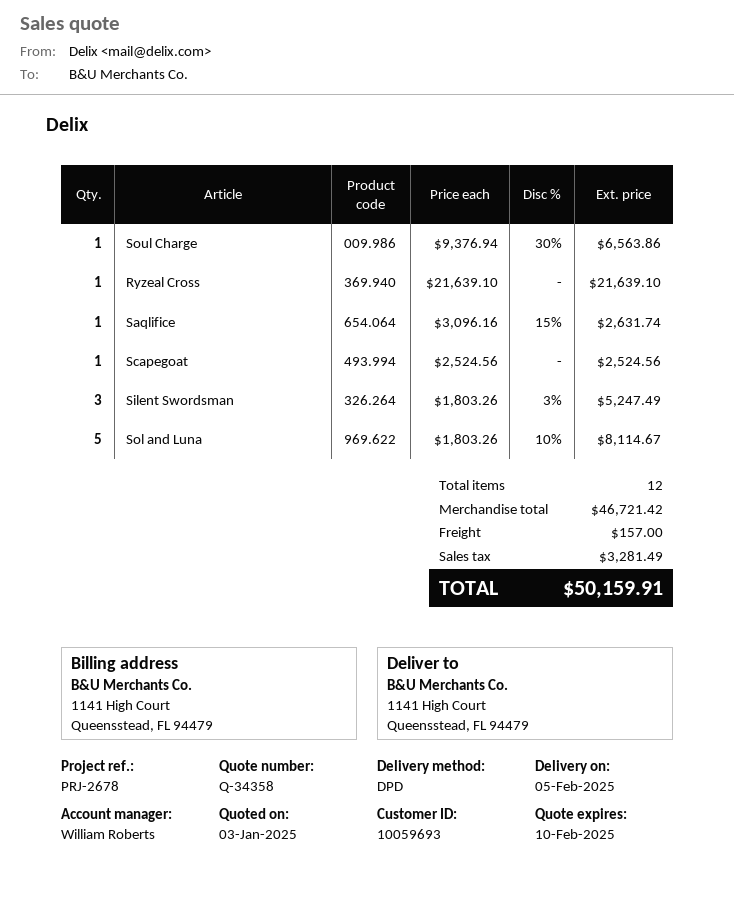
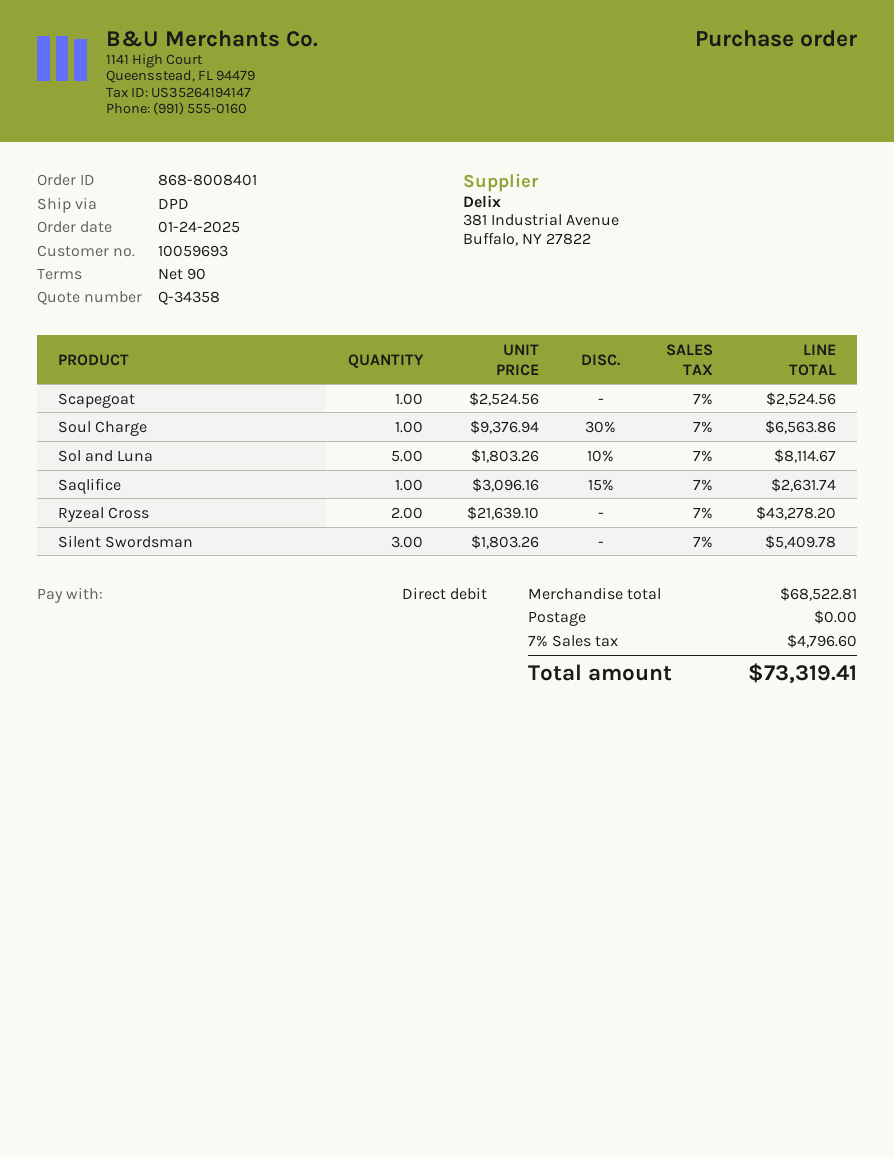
Ryzeal Cross: 1 x 21639.10 = 21639.10 -> 2 x 21639.10 = 43278.20
Silent Swordsman: 3 x 1803.26 - 3% = 5247.49 -> 3 x 1803.26 = 5409.78
subtotal: 46721.42 -> 68522.81
shipping: 157.00 -> 0.00
tax: 3281.49 -> 4796.60
total: 50159.91 -> 73319.41

